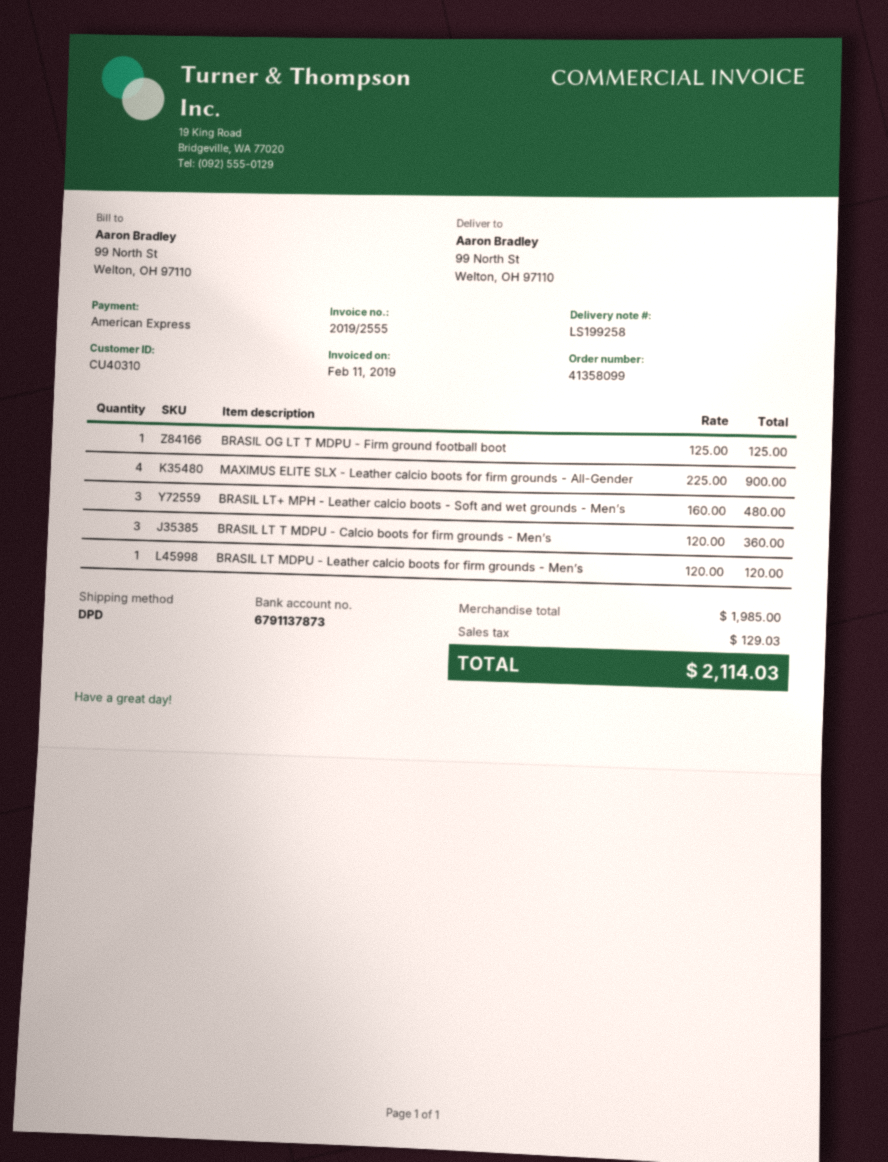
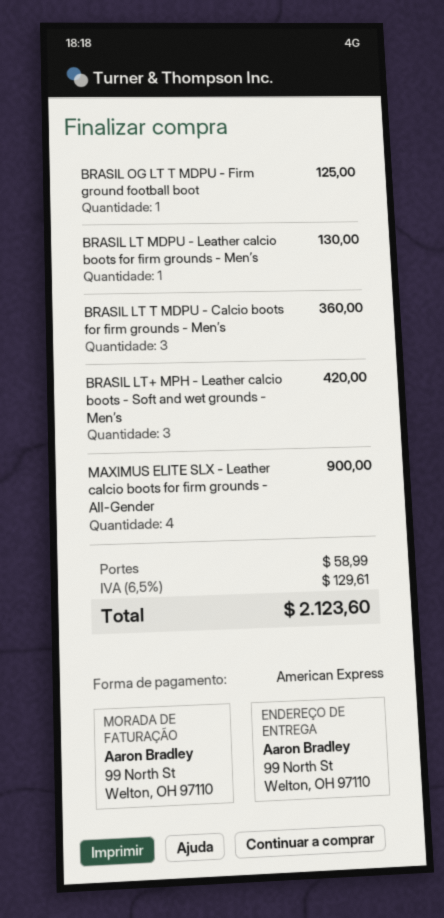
BRASIL LT+ MPH - Leather calcio boots - Soft and wet grounds - Men’s: 3 for 480.00 -> 3 for 420.00
BRASIL LT MDPU - Leather calcio boots for firm grounds - Men’s: 1 for 120.00 -> 1 for 130.00
shipping: none -> 58.99
tax: 129.03 -> 129.61
total: 2114.03 -> 2123.60

